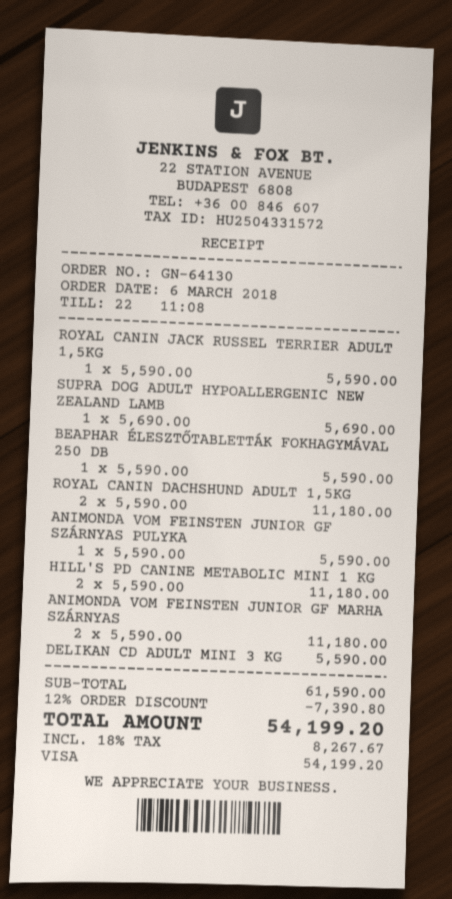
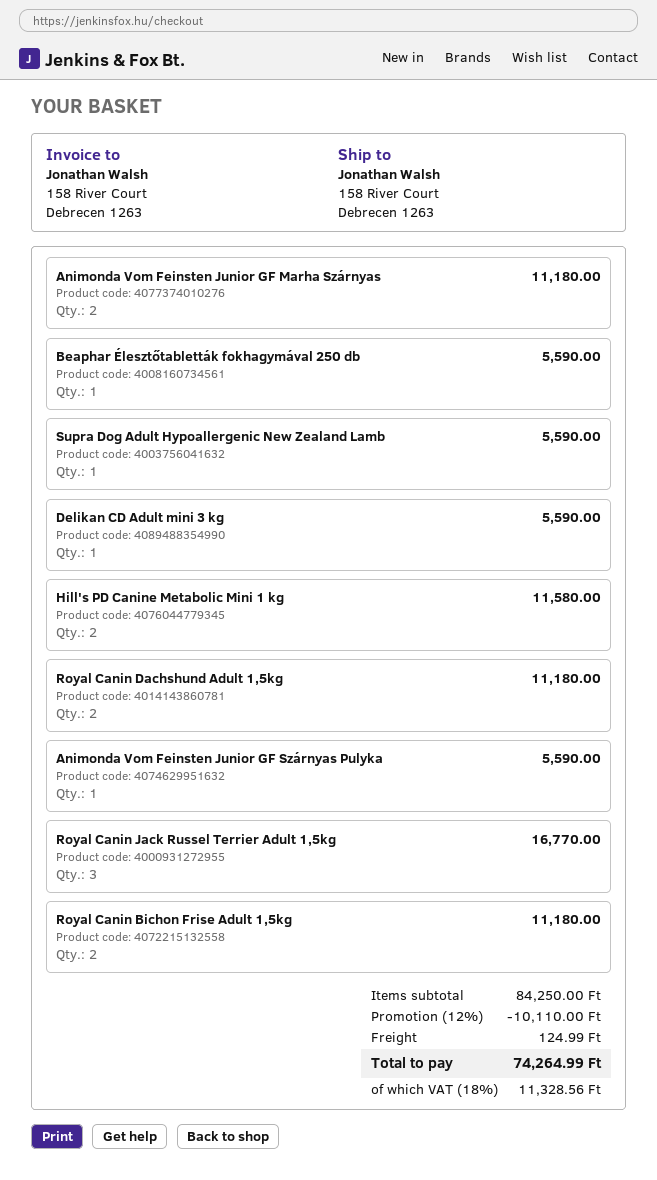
ROYAL CANIN JACK RUSSEL TERRIER ADULT 1,5KG: 1 for 5590.00 -> 3 for 16770.00
SUPRA DOG ADULT HYPOALLERGENIC NEW ZEALAND LAMB: 1 for 5690.00 -> 1 for 5590.00
HILL'S PD CANINE METABOLIC MINI 1 KG: 2 for 11180.00 -> 2 for 11580.00
Royal Canin Bichon Frise Adult 1,5kg: none -> 2 for 11180.00
subtotal: 61590.00 -> 84250.00
discount: 12% = 7390.80 -> 12% = 10110.00
shipping: none -> 124.99
tax: 18% = 8267.67 -> 18% = 11328.56
total: 54199.20 -> 74264.99

